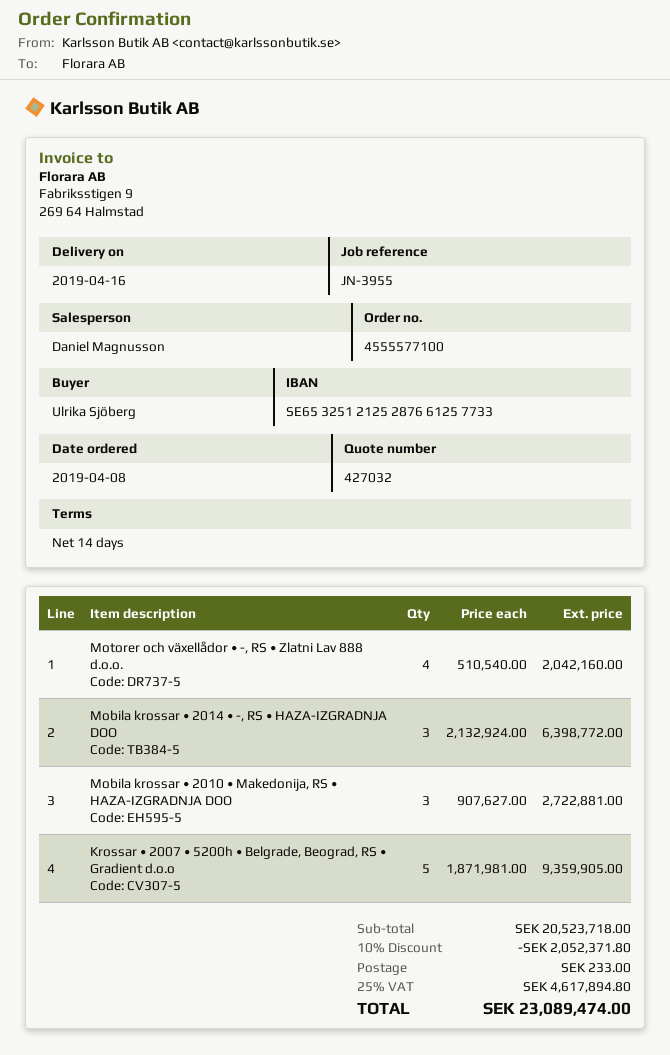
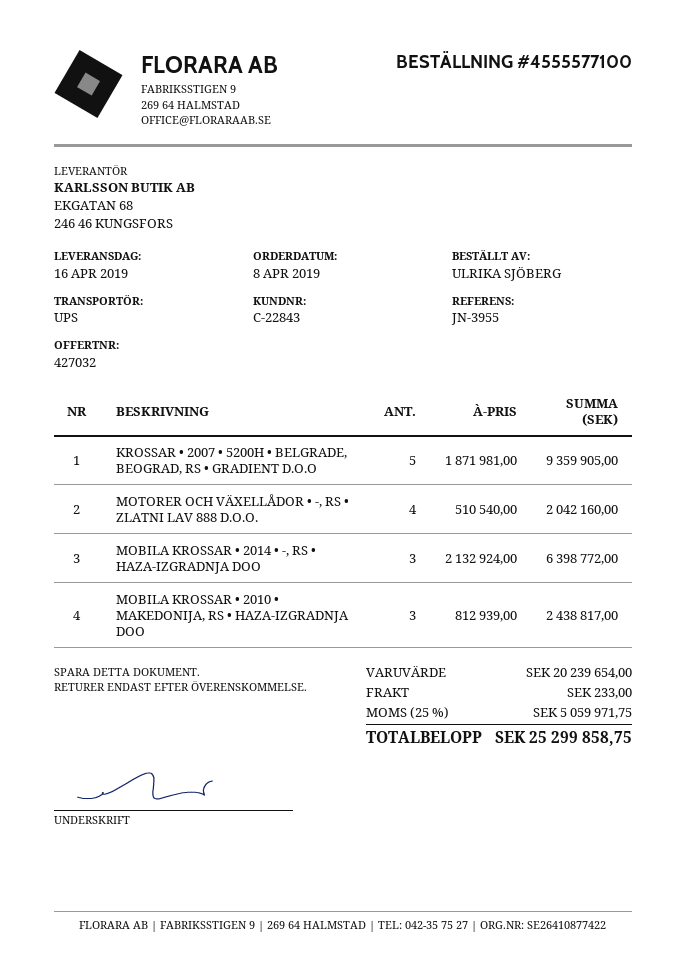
Mobila krossar • 2010 • Makedonija, RS • HAZA-IZGRADNJA DOO: 3 x 907627.00 = 2722881.00 -> 3 x 812939.00 = 2438817.00
subtotal: 20523718.00 -> 20239654.00
discount: 10% = 2052371.80 -> none
tax: 25% = 4617894.80 -> 25% = 5059971.75
total: 23089474.00 -> 25299858.75

